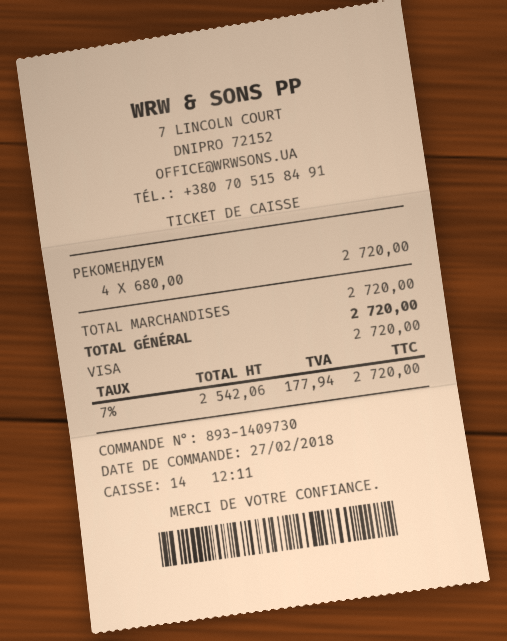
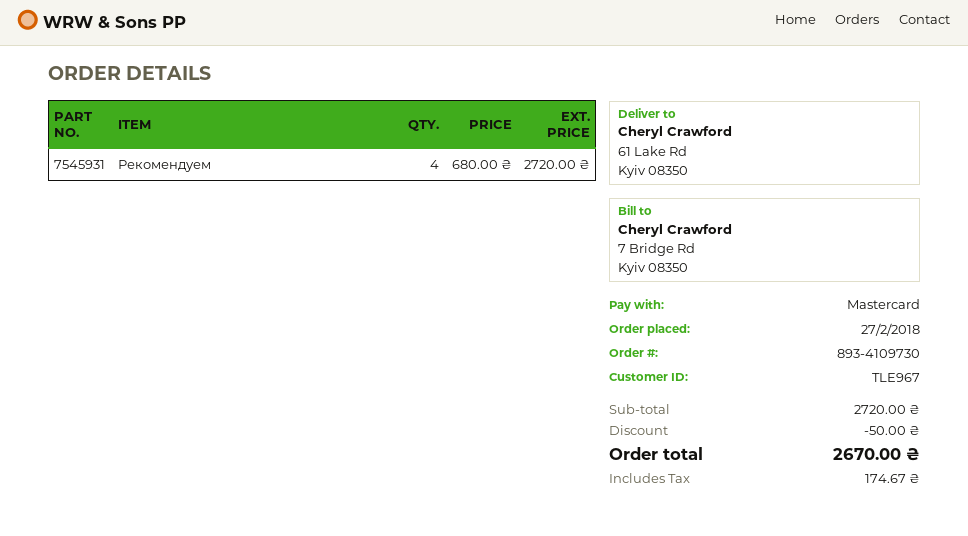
order number: 893-1409730 -> 893-4109730
payment method: Visa -> Mastercard
discount: none -> 50.00
tax: 177.94 -> 174.67
total: 2720.00 -> 2670.00

